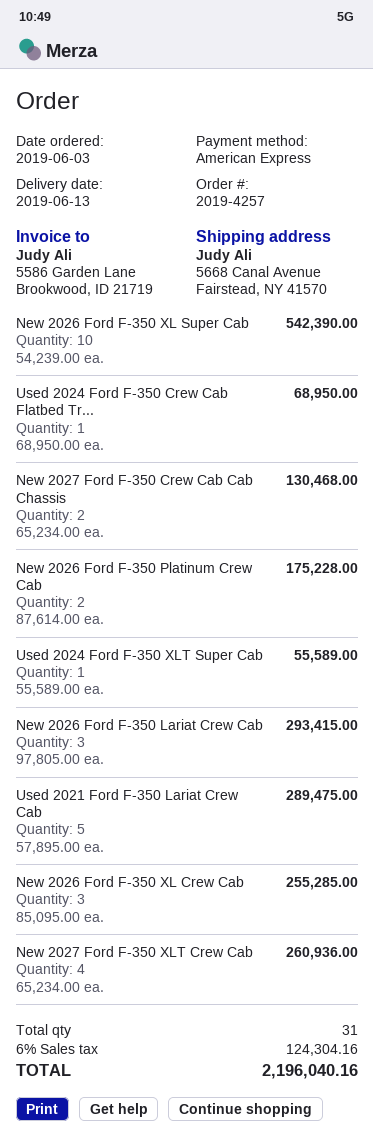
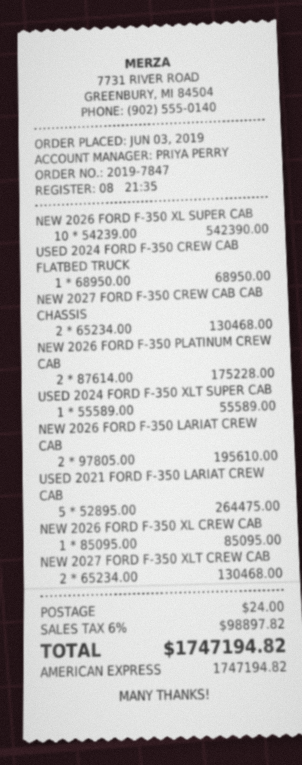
order number: 2019-4257 -> 2019-7847
New 2026 Ford F-350 Lariat Crew Cab: 3 x 97805.00 = 293415.00 -> 2 x 97805.00 = 195610.00
Used 2021 Ford F-350 Lariat Crew Cab: 5 x 57895.00 = 289475.00 -> 5 x 52895.00 = 264475.00
New 2026 Ford F-350 XL Crew Cab: 3 x 85095.00 = 255285.00 -> 1 x 85095.00 = 85095.00
New 2027 Ford F-350 XLT Crew Cab: 4 x 65234.00 = 260936.00 -> 2 x 65234.00 = 130468.00
shipping: none -> 24.00
tax: 6% = 124304.16 -> 6% = 98897.82
total: 2196040.16 -> 1747194.82

